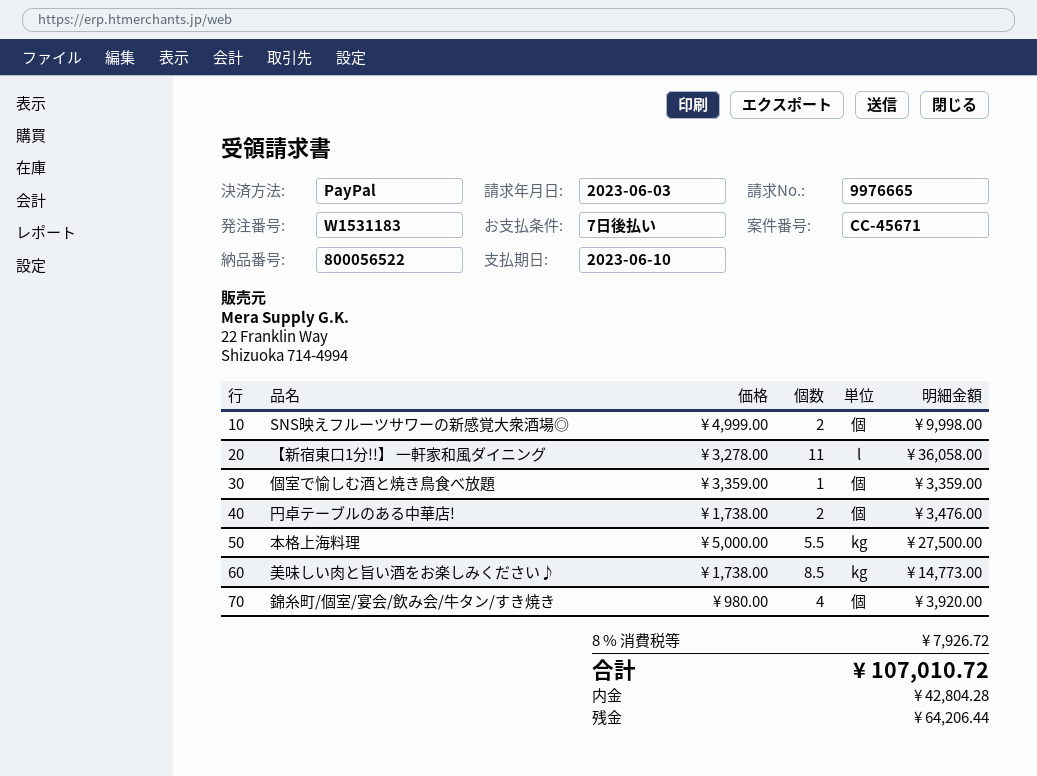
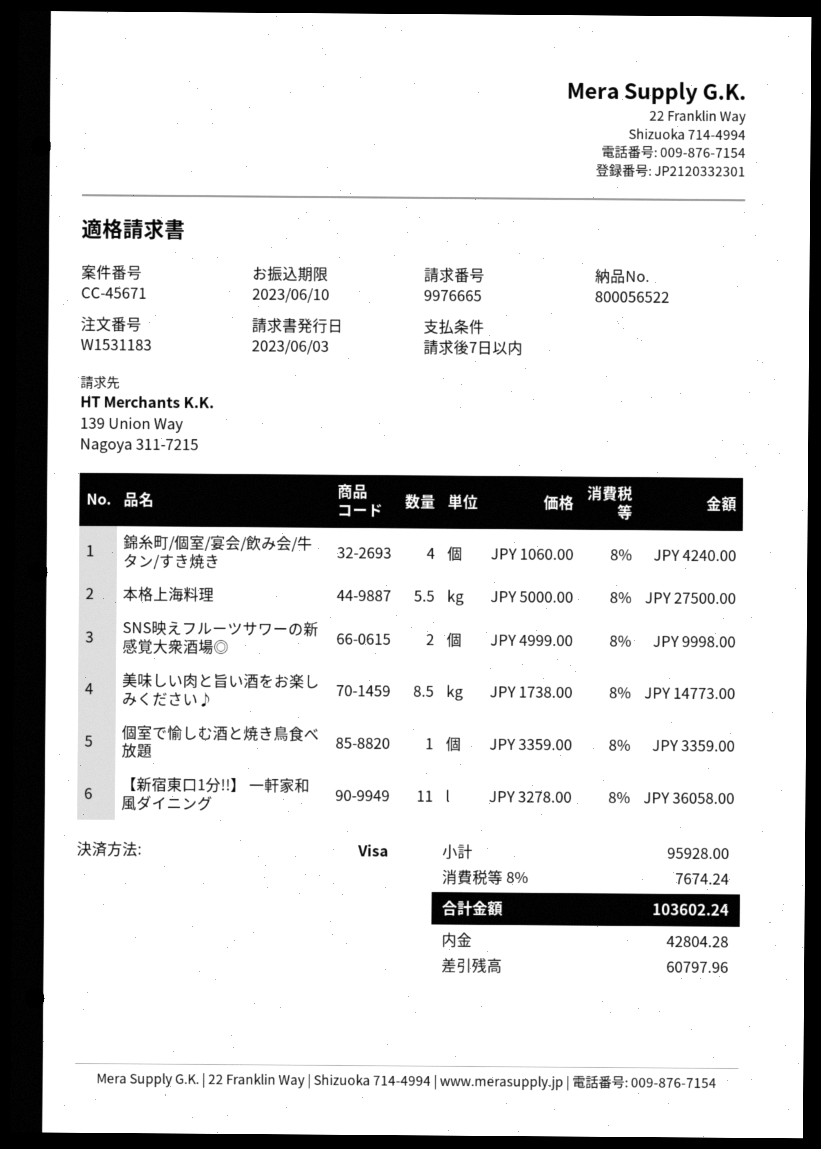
payment method: PayPal -> Visa
円卓テーブルのある中華店!: 2 x 1738.00 = 3476.00 -> none
錦糸町/個室/宴会/飲み会/牛タン/すき焼き: 4 x 980.00 = 3920.00 -> 4 x 1060.00 = 4240.00
tax: 8% = 7926.72 -> 8% = 7674.24
total: 107010.72 -> 103602.24
balance: 64206.44 -> 60797.96

